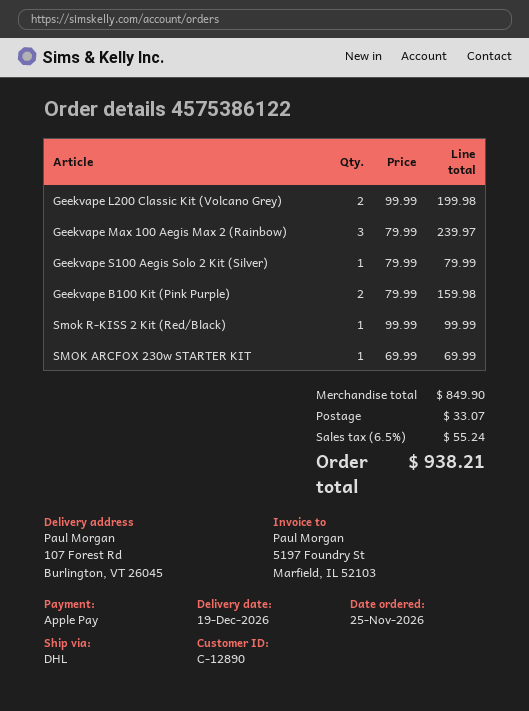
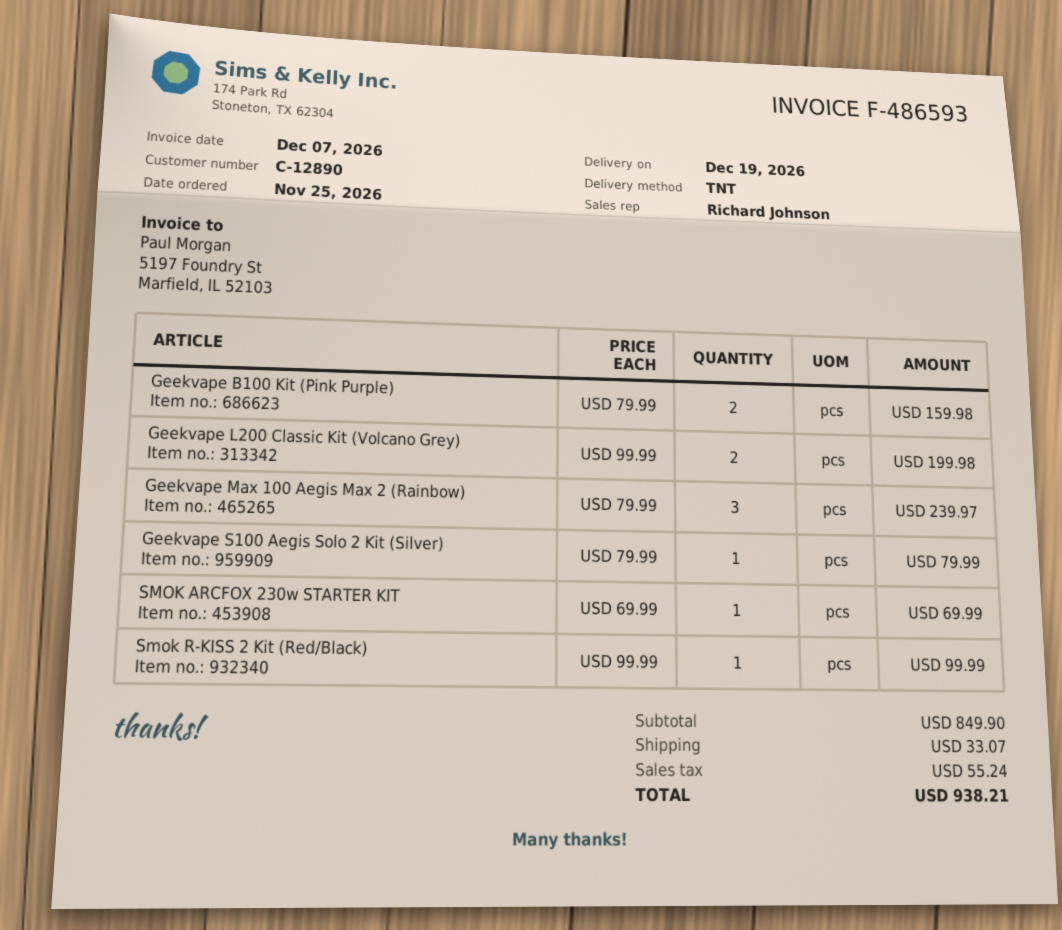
shipping method: DHL -> TNT

